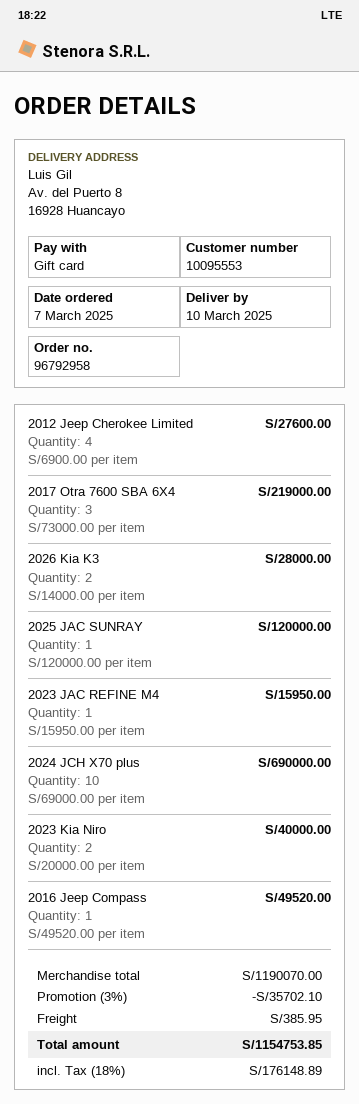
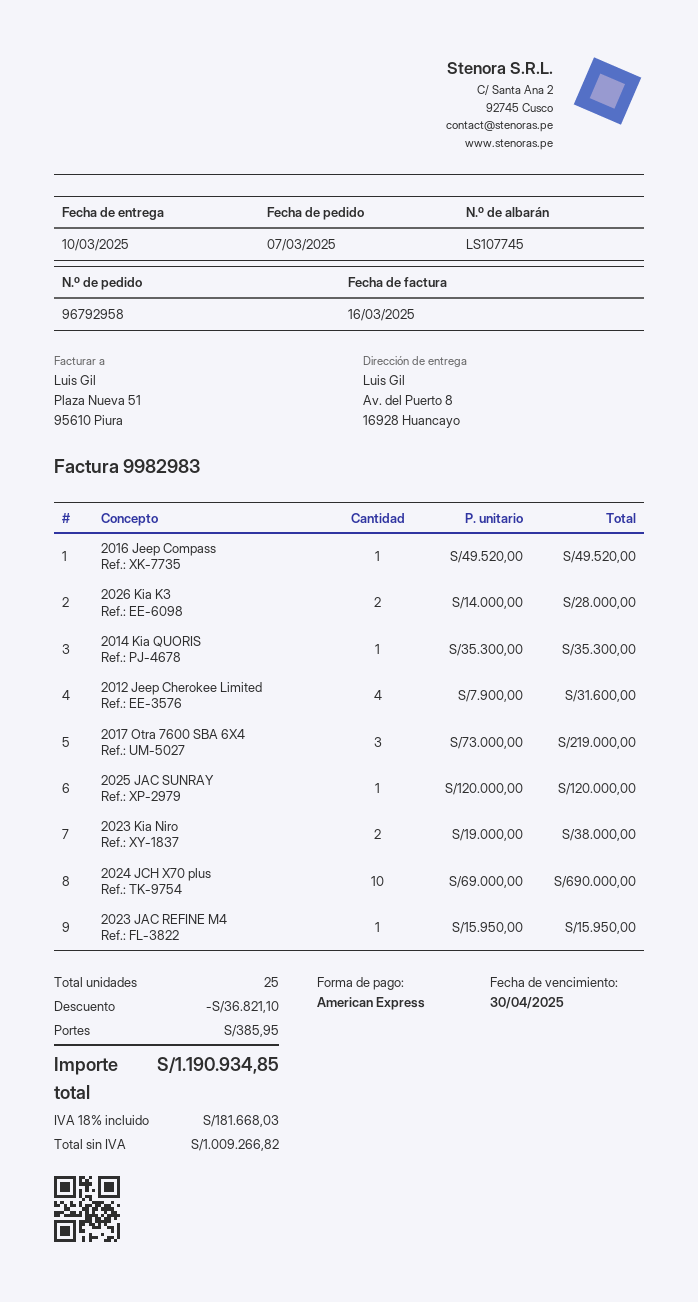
payment method: gift card -> American Express
2012 Jeep Cherokee Limited: 4 x 6900.00 = 27600.00 -> 4 x 7900.00 = 31600.00
2023 Kia Niro: 2 x 20000.00 = 40000.00 -> 2 x 19000.00 = 38000.00
2014 Kia QUORIS: none -> 1 x 35300.00 = 35300.00
discount: 35702.10 -> 36821.10
tax: 18% = 176148.89 -> 18% = 181668.03
total: 1154753.85 -> 1190934.85

